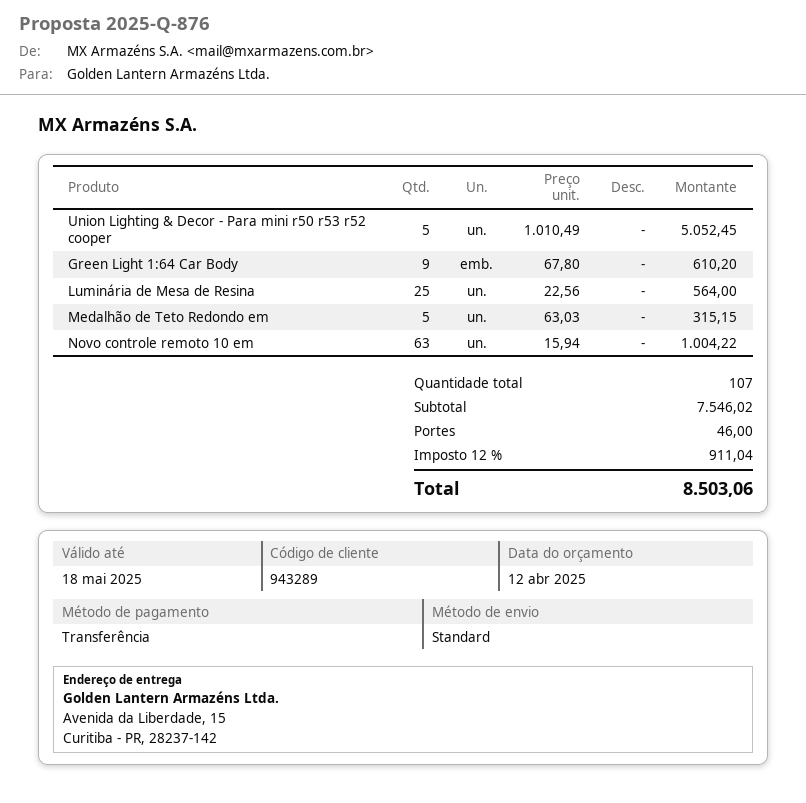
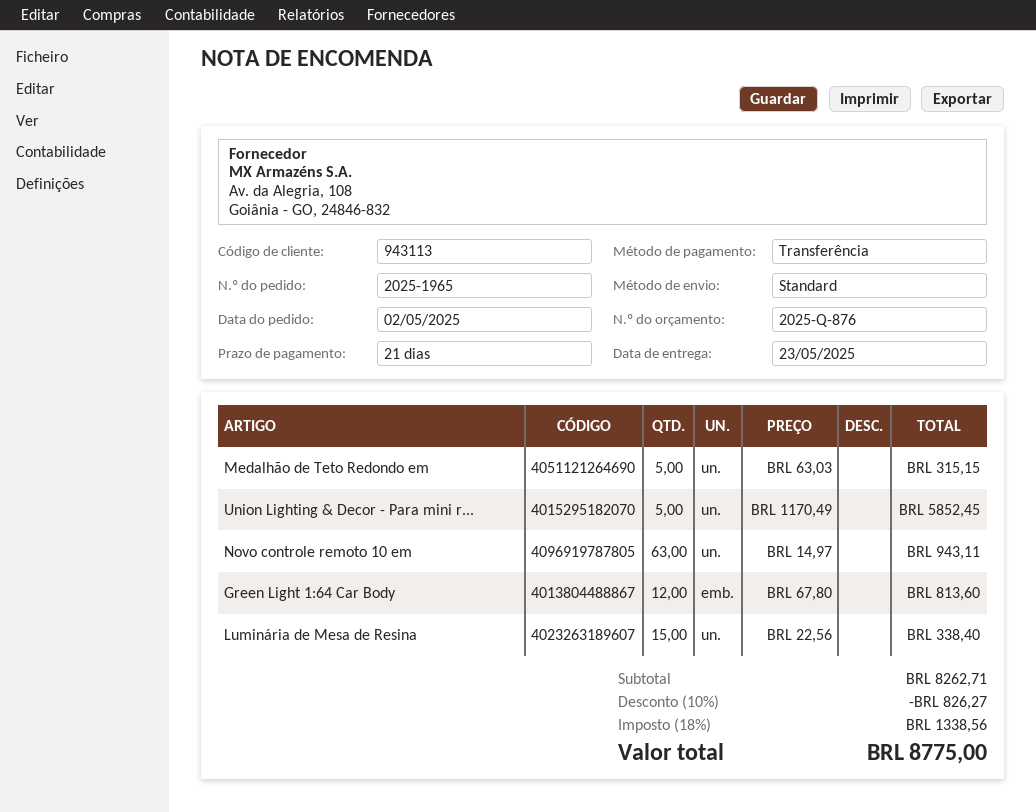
customer number: 943289 -> 943113
Union Lighting & Decor - Para mini r50 r53 r52 cooper: 5 x 1010.49 = 5052.45 -> 5 x 1170.49 = 5852.45
Green Light 1:64 Car Body: 9 x 67.80 = 610.20 -> 12 x 67.80 = 813.60
Luminária de Mesa de Resina: 25 x 22.56 = 564.00 -> 15 x 22.56 = 338.40
Novo controle remoto 10 em: 63 x 15.94 = 1004.22 -> 63 x 14.97 = 943.11
subtotal: 7546.02 -> 8262.71
discount: none -> 10% = 826.27
shipping: 46.00 -> none
tax: 12% = 911.04 -> 18% = 1338.56
total: 8503.06 -> 8775.00

